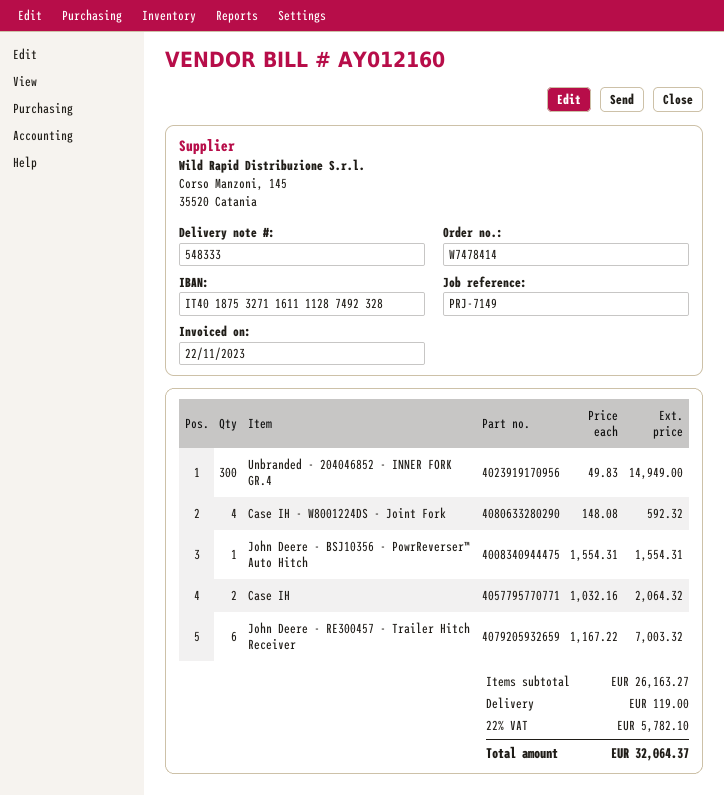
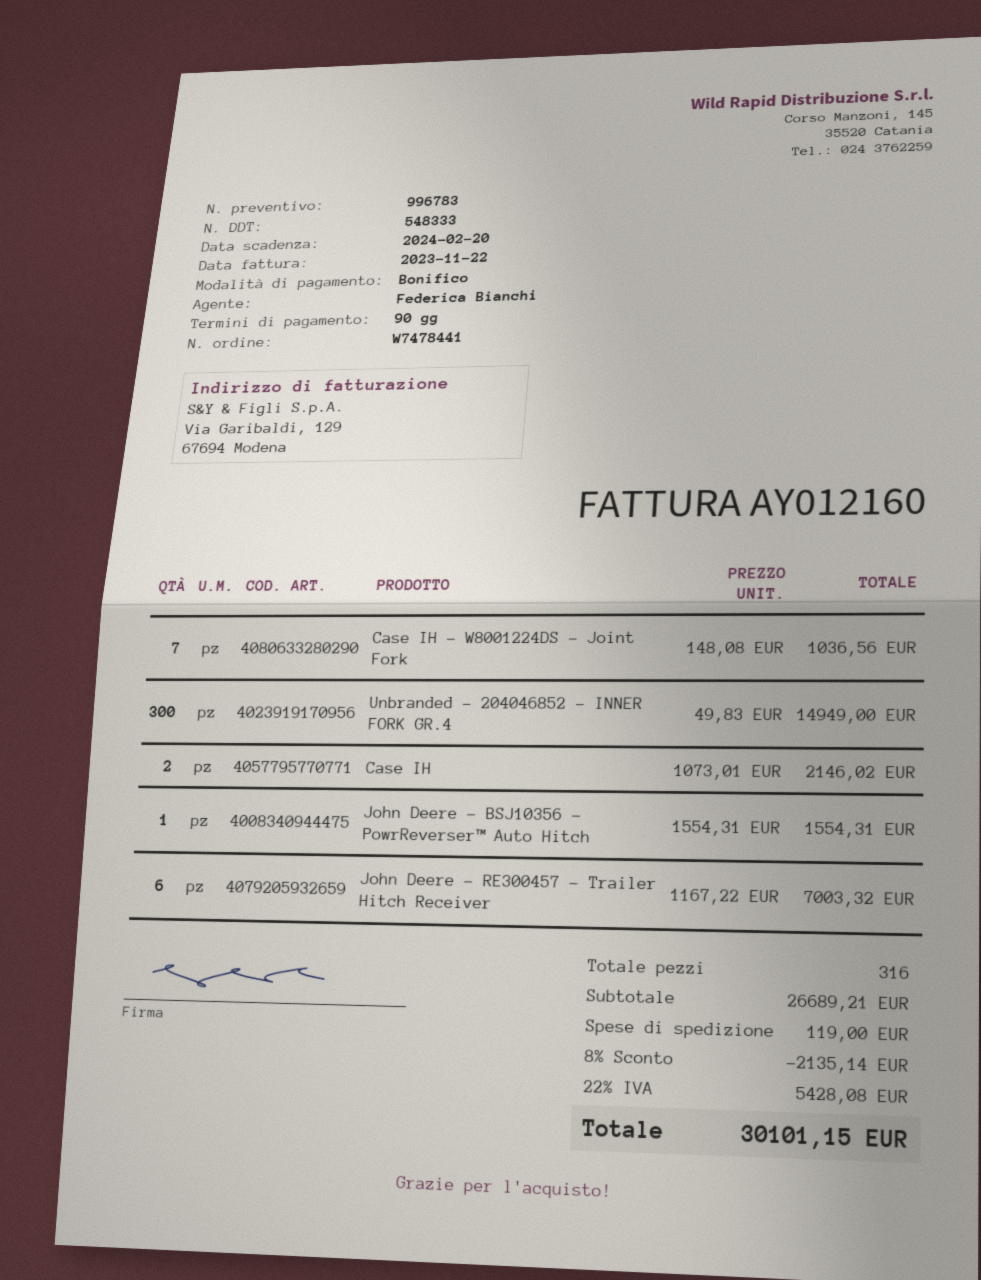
order number: W7478414 -> W7478441
Case IH - W8001224DS - Joint Fork: 4 x 148.08 = 592.32 -> 7 x 148.08 = 1036.56
Case IH: 2 x 1032.16 = 2064.32 -> 2 x 1073.01 = 2146.02
subtotal: 26163.27 -> 26689.21
discount: none -> 8% = 2135.14
tax: 22% = 5782.10 -> 22% = 5428.08
total: 32064.37 -> 30101.15

